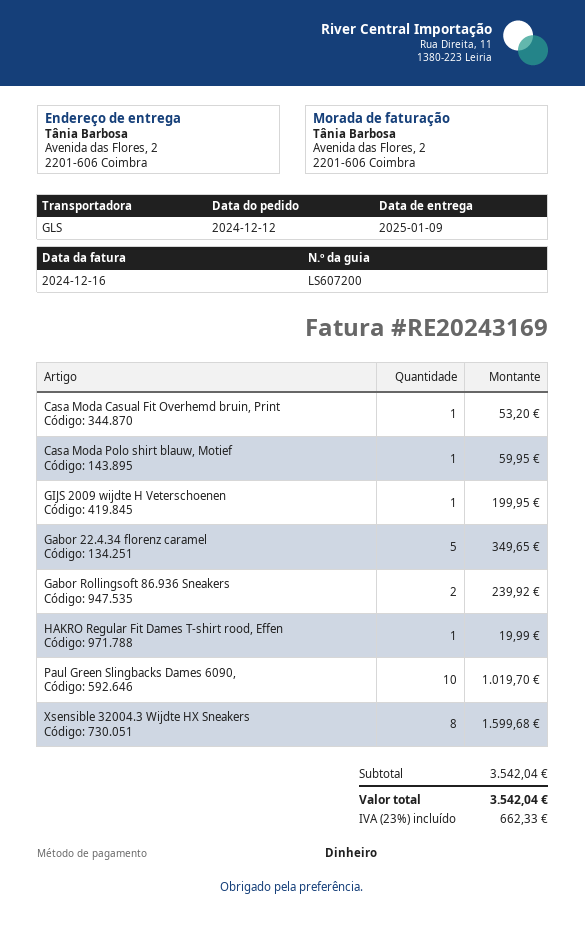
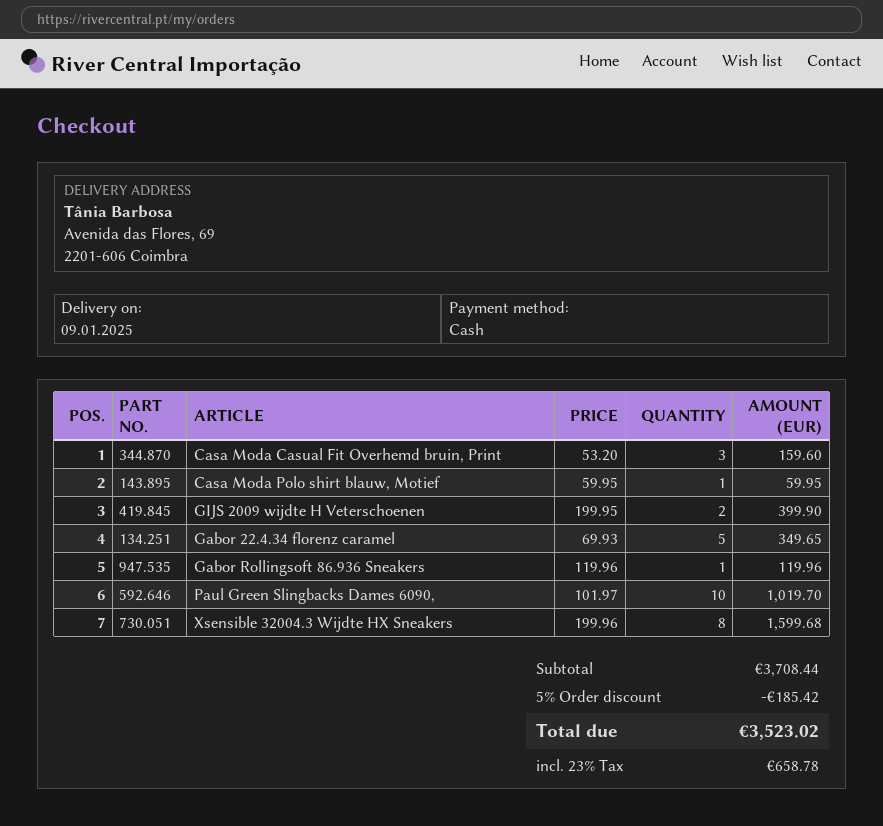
ship to: Avenida das Flores, 2, 2201-606 Coimbra -> Avenida das Flores, 69, 2201-606 Coimbra
Casa Moda Casual Fit Overhemd bruin, Print: 1 for 53.20 -> 3 for 159.60
GIJS 2009 wijdte H Veterschoenen: 1 for 199.95 -> 2 for 399.90
Gabor Rollingsoft 86.936 Sneakers: 2 for 239.92 -> 1 for 119.96
HAKRO Regular Fit Dames T-shirt rood, Effen: 1 for 19.99 -> none
subtotal: 3542.04 -> 3708.44
discount: none -> 5% = 185.42
tax: 23% = 662.33 -> 23% = 658.78
total: 3542.04 -> 3523.02

